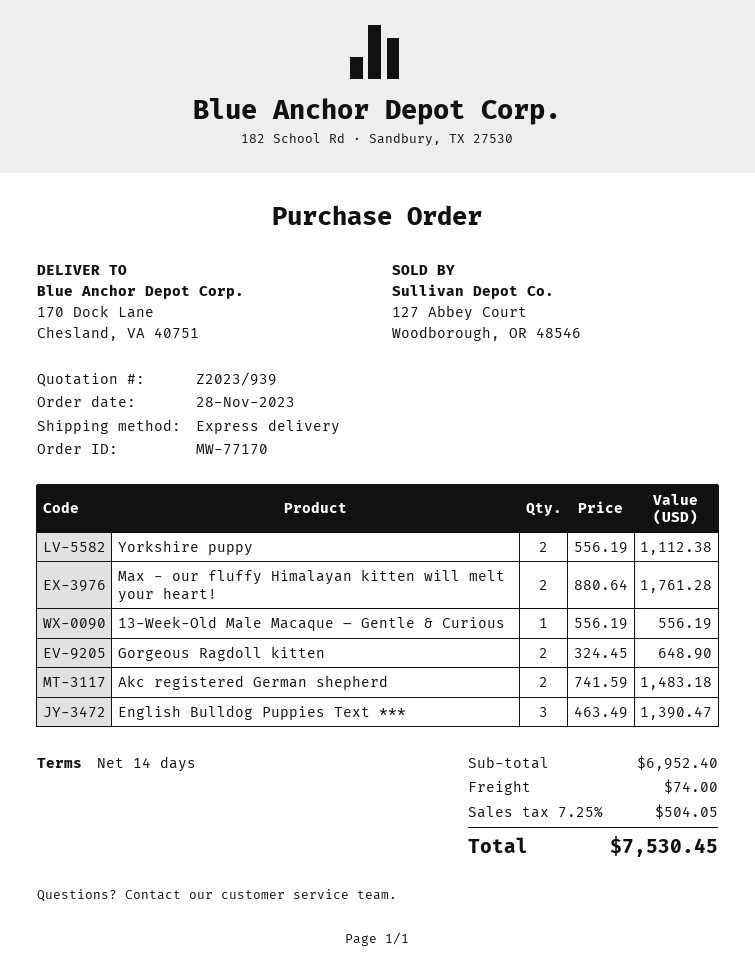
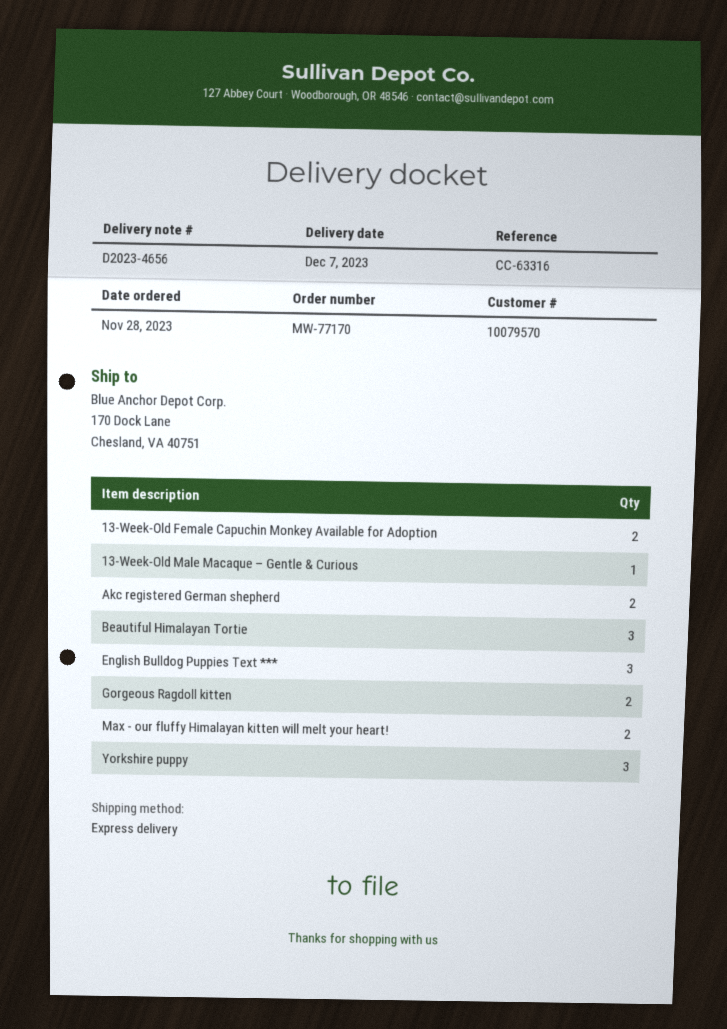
Yorkshire puppy: 2 -> 3
13-Week-Old Female Capuchin Monkey Available for Adoption: none -> 2
Beautiful Himalayan Tortie: none -> 3

